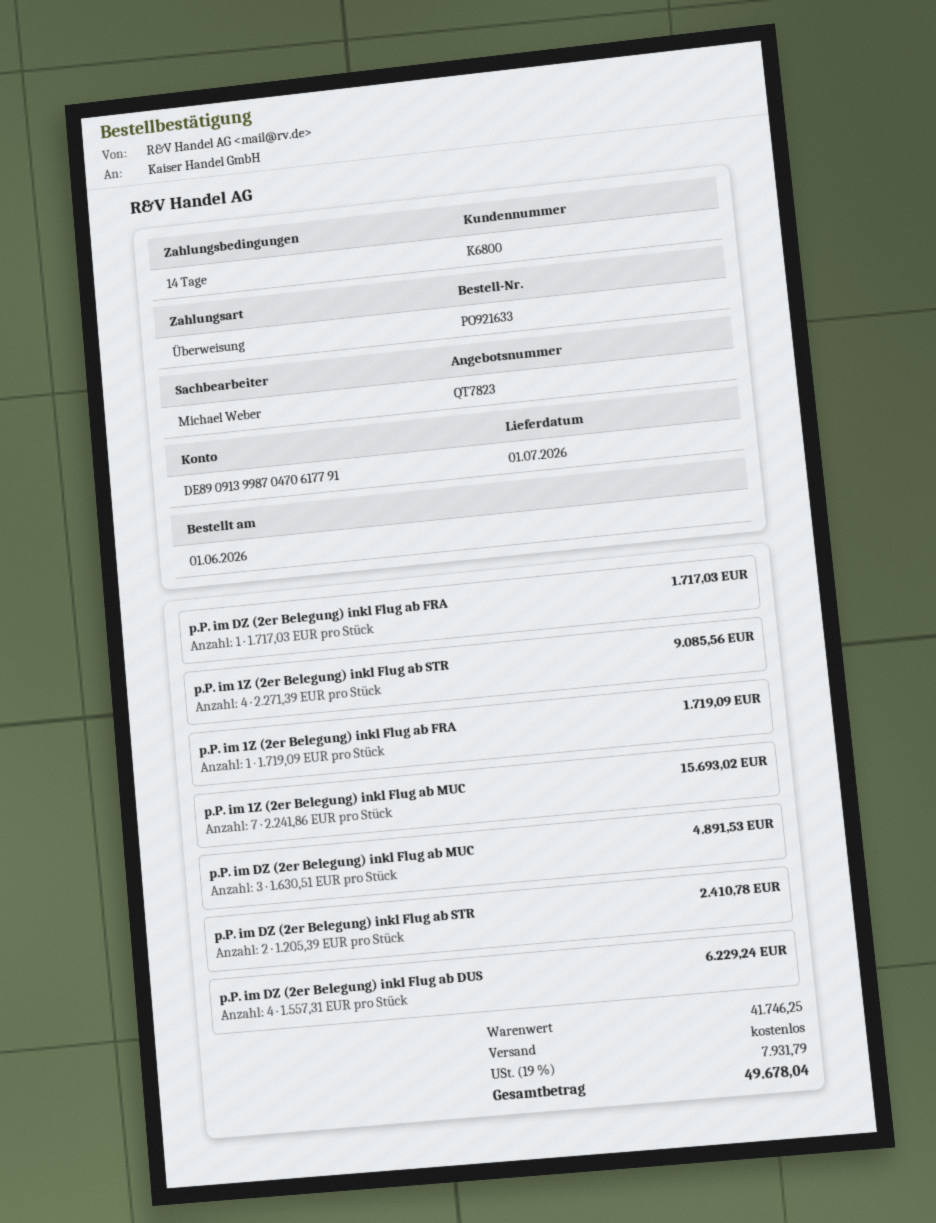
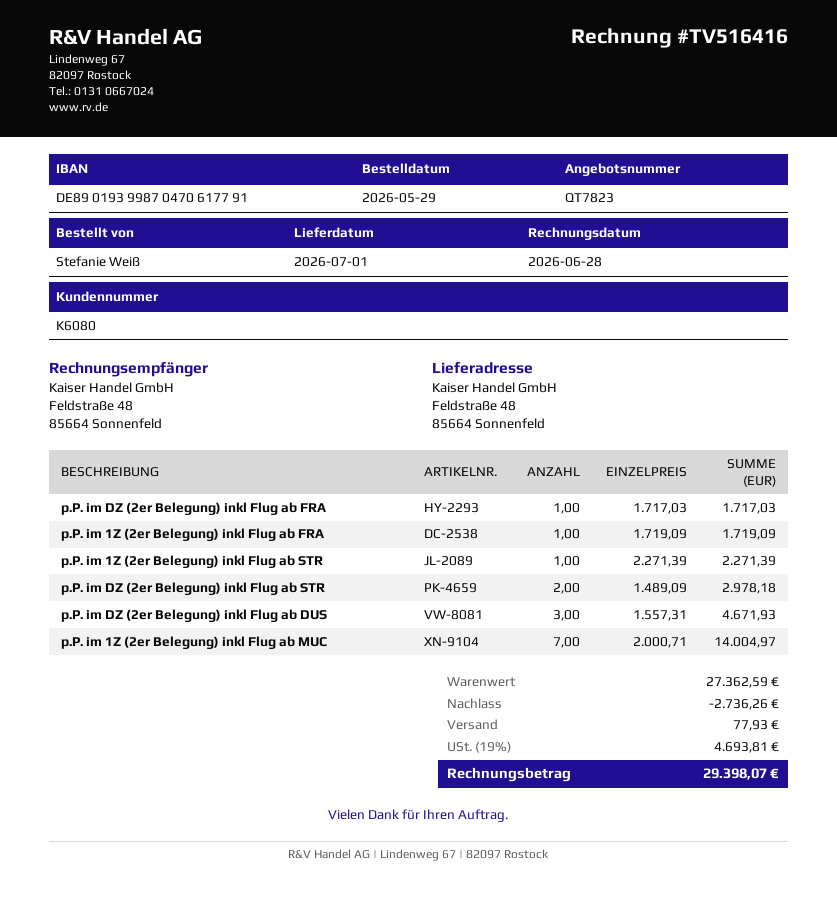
order date: 2026-06-01 -> 2026-05-29
customer number: K6800 -> K6080
bank account: DE89091399870470617791 -> DE89019399870470617791
p.P. im 1Z (2er Belegung) inkl Flug ab STR: 4 x 2271.39 = 9085.56 -> 1 x 2271.39 = 2271.39
p.P. im 1Z (2er Belegung) inkl Flug ab MUC: 7 x 2241.86 = 15693.02 -> 7 x 2000.71 = 14004.97
p.P. im DZ (2er Belegung) inkl Flug ab MUC: 3 x 1630.51 = 4891.53 -> none
p.P. im DZ (2er Belegung) inkl Flug ab STR: 2 x 1205.39 = 2410.78 -> 2 x 1489.09 = 2978.18
p.P. im DZ (2er Belegung) inkl Flug ab DUS: 4 x 1557.31 = 6229.24 -> 3 x 1557.31 = 4671.93
subtotal: 41746.25 -> 27362.59
discount: none -> 2736.26
shipping: 0.00 -> 77.93
tax: 19% = 7931.79 -> 19% = 4693.81
total: 49678.04 -> 29398.07

